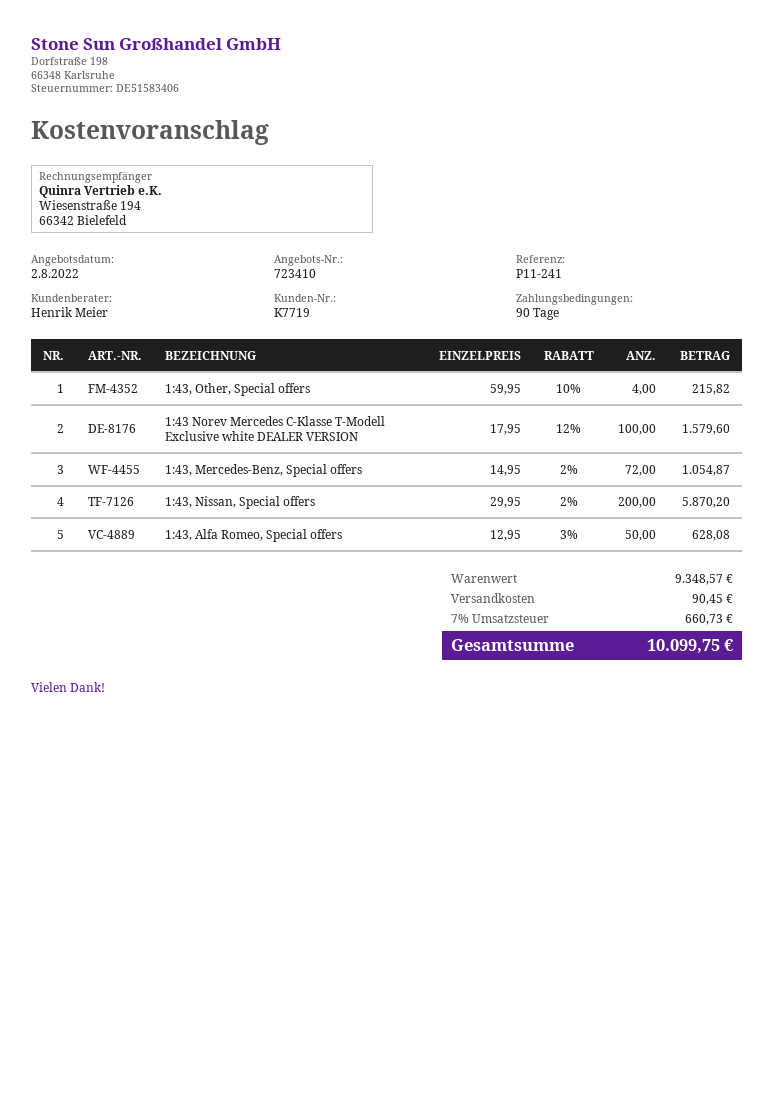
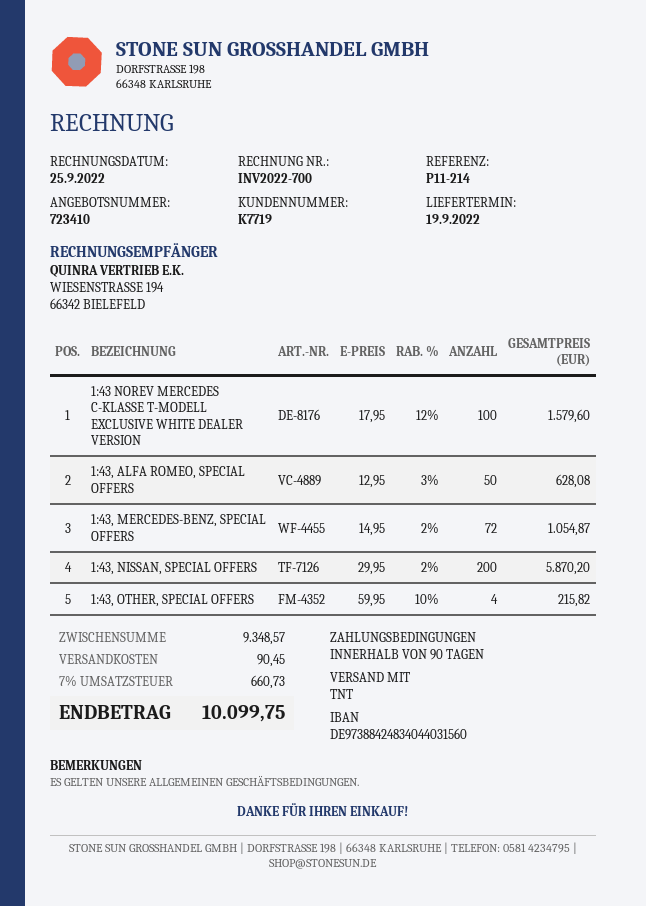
reference: P11-241 -> P11-214

